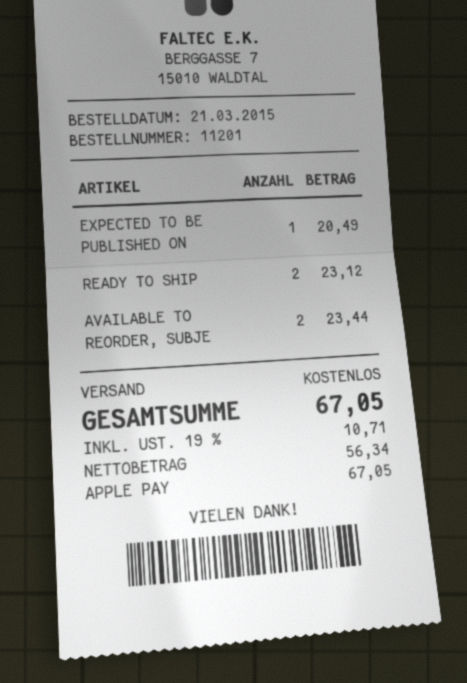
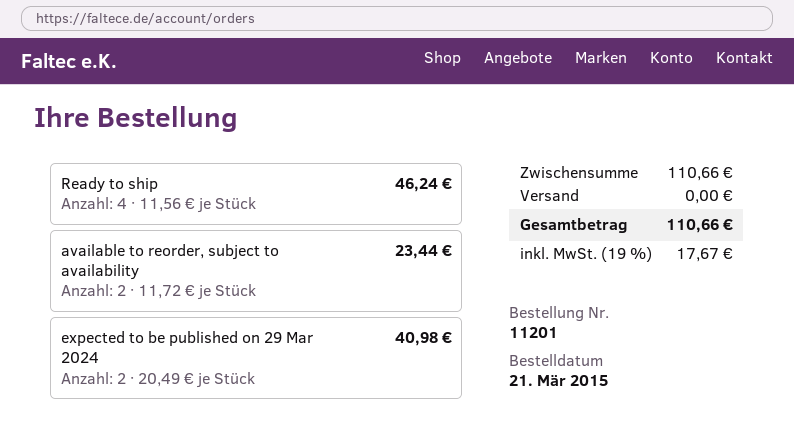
EXPECTED TO BE PUBLISHED ON: 1 for 20.49 -> 2 for 40.98
READY TO SHIP: 2 for 23.12 -> 4 for 46.24
tax: 19% = 10.71 -> 19% = 17.67
total: 67.05 -> 110.66

